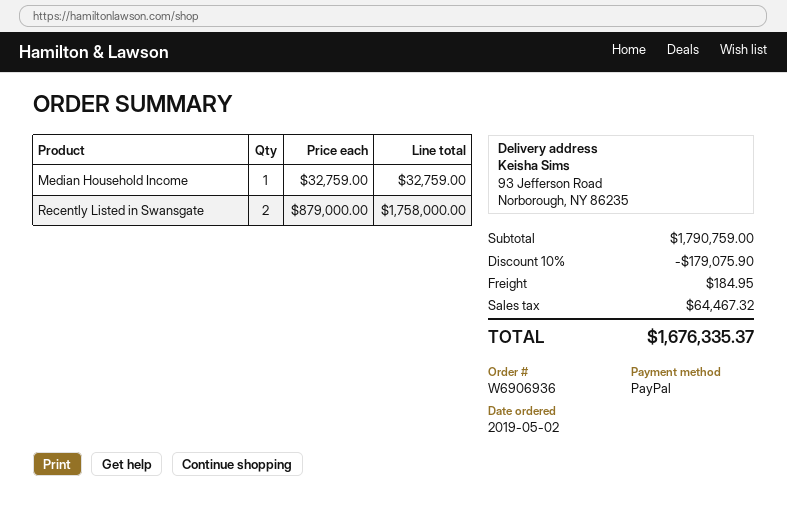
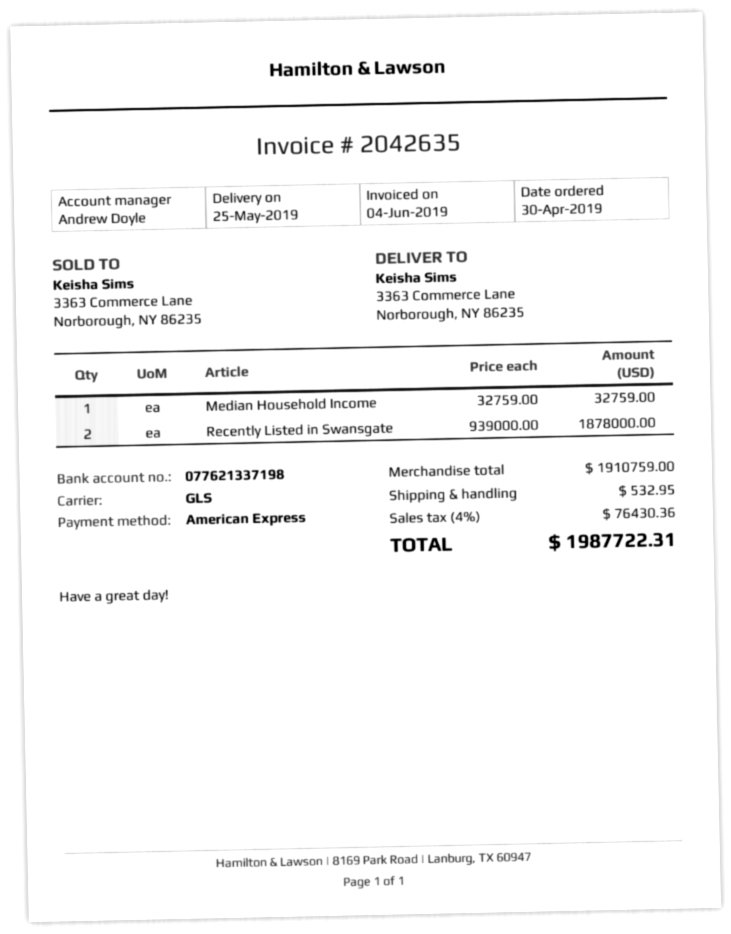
order date: 2019-05-02 -> 2019-04-30
payment method: PayPal -> American Express
ship to: 93 Jefferson Road, Norborough, NY 86235 -> 3363 Commerce Lane, Norborough, NY 86235
Recently Listed in Swansgate: 2 x 879000.00 = 1758000.00 -> 2 x 939000.00 = 1878000.00
subtotal: 1790759.00 -> 1910759.00
discount: 10% = 179075.90 -> none
shipping: 184.95 -> 532.95
tax: 64467.32 -> 76430.36
total: 1676335.37 -> 1987722.31

